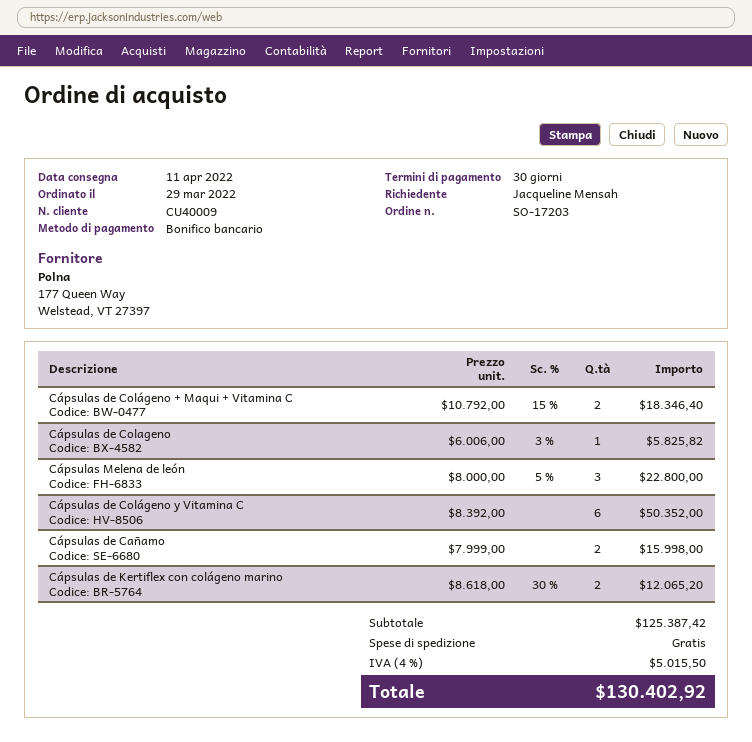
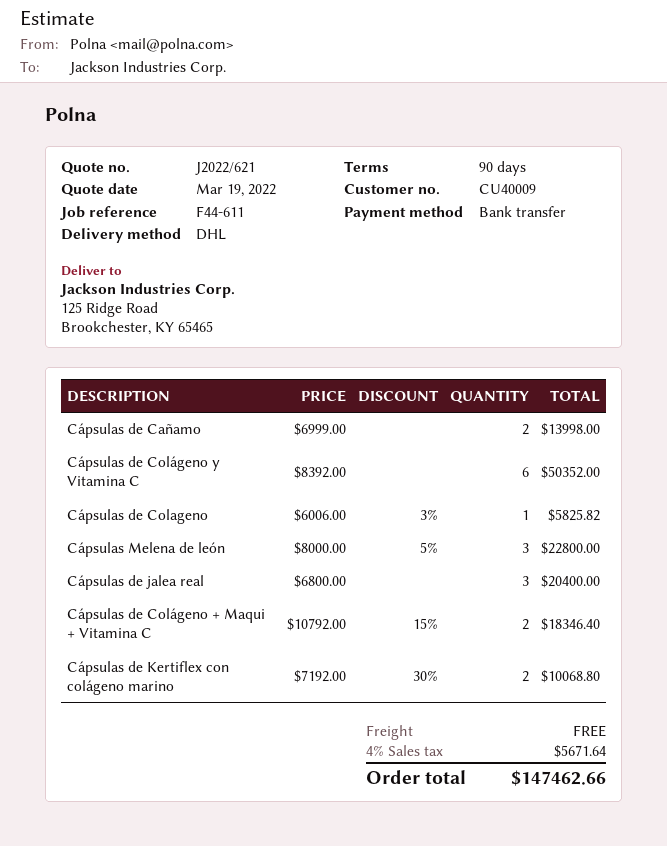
payment terms: 30 days -> 90 days
Cápsulas de Cañamo: 2 x 7999.00 = 15998.00 -> 2 x 6999.00 = 13998.00
Cápsulas de Kertiflex con colágeno marino: 2 x 8618.00 - 30% = 12065.20 -> 2 x 7192.00 - 30% = 10068.80
Cápsulas de jalea real: none -> 3 x 6800.00 = 20400.00
tax: 4% = 5015.50 -> 4% = 5671.64
total: 130402.92 -> 147462.66

